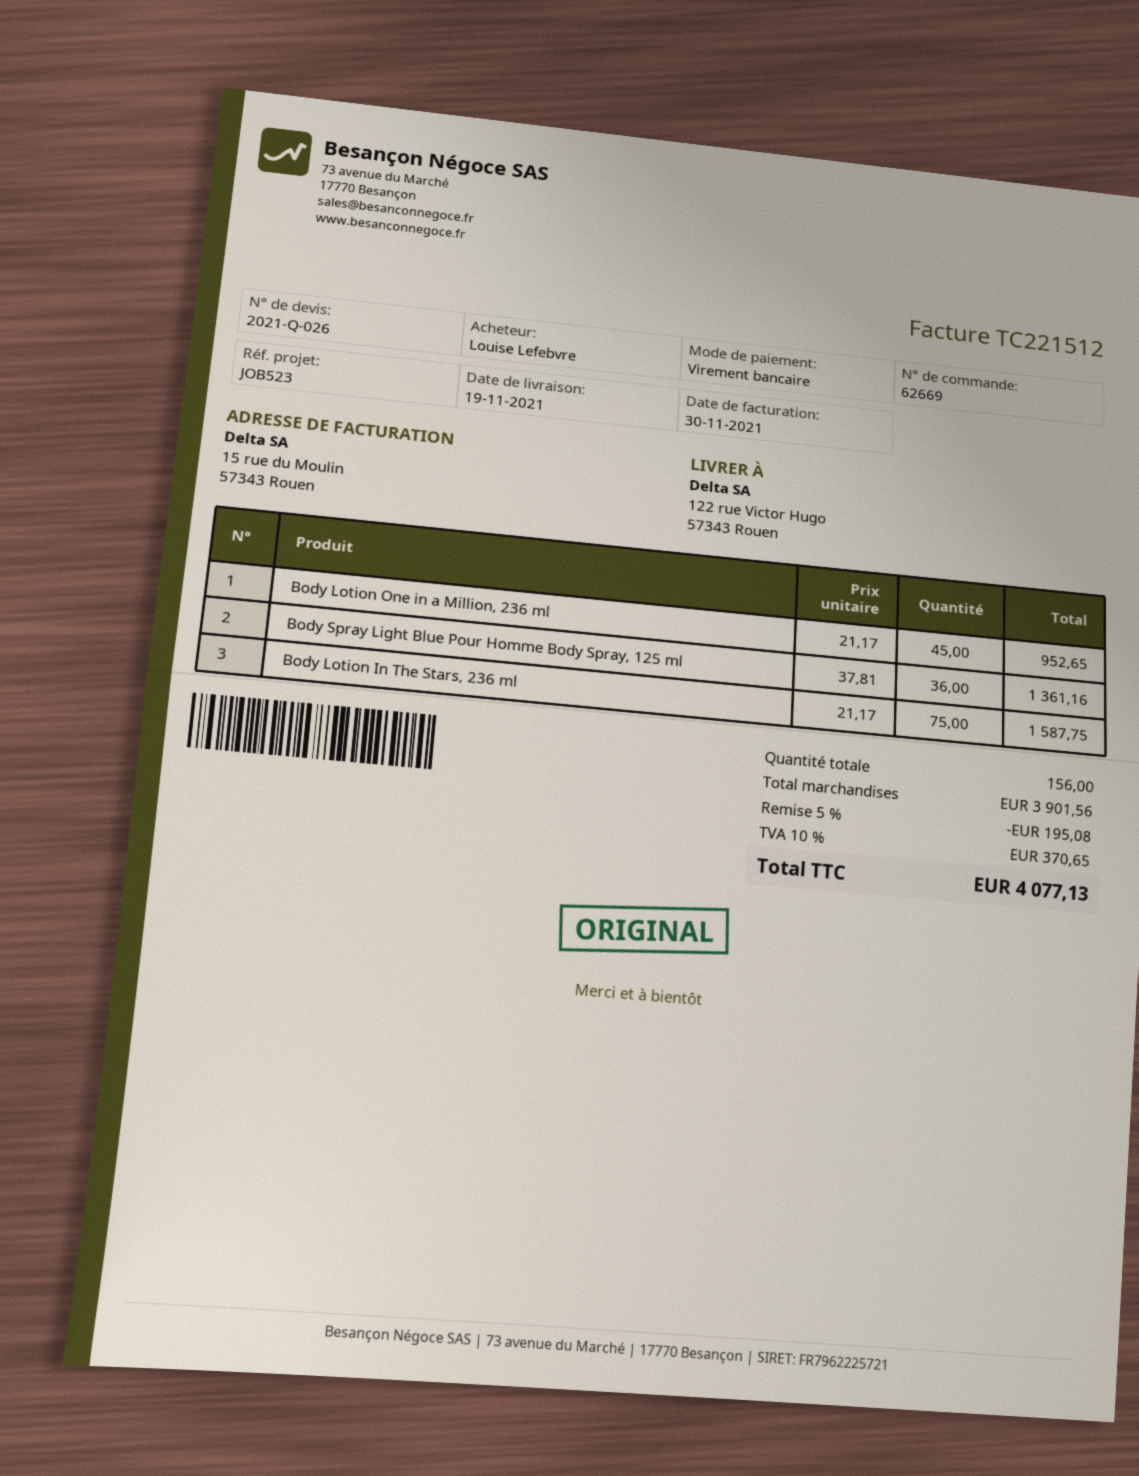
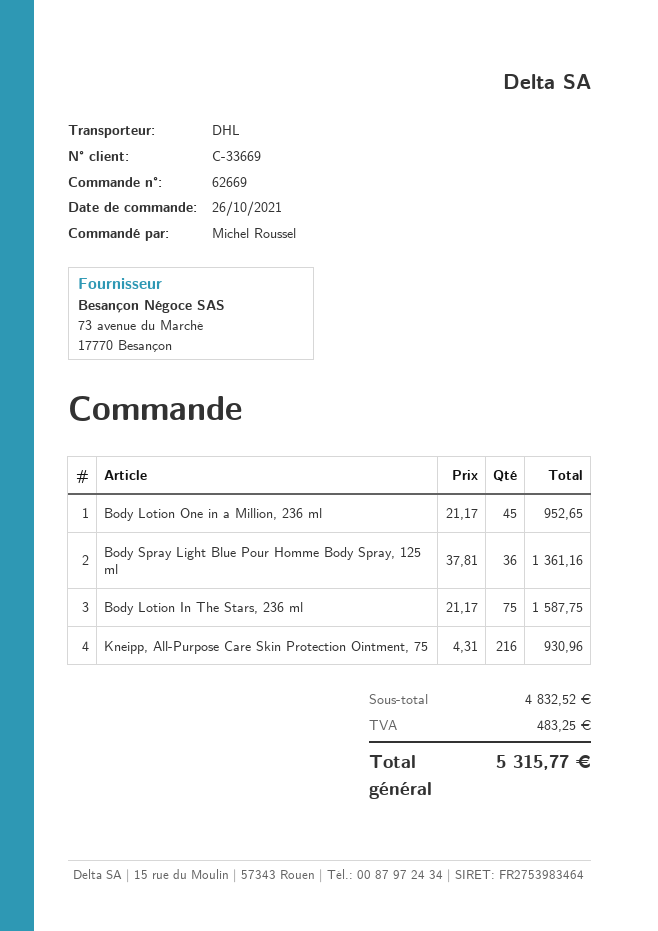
ordered by: Louise Lefebvre -> Michel Roussel
Kneipp, All-Purpose Care Skin Protection Ointment, 75: none -> 216 x 4.31 = 930.96
subtotal: 3901.56 -> 4832.52
discount: 5% = 195.08 -> none
tax: 370.65 -> 483.25
total: 4077.13 -> 5315.77

